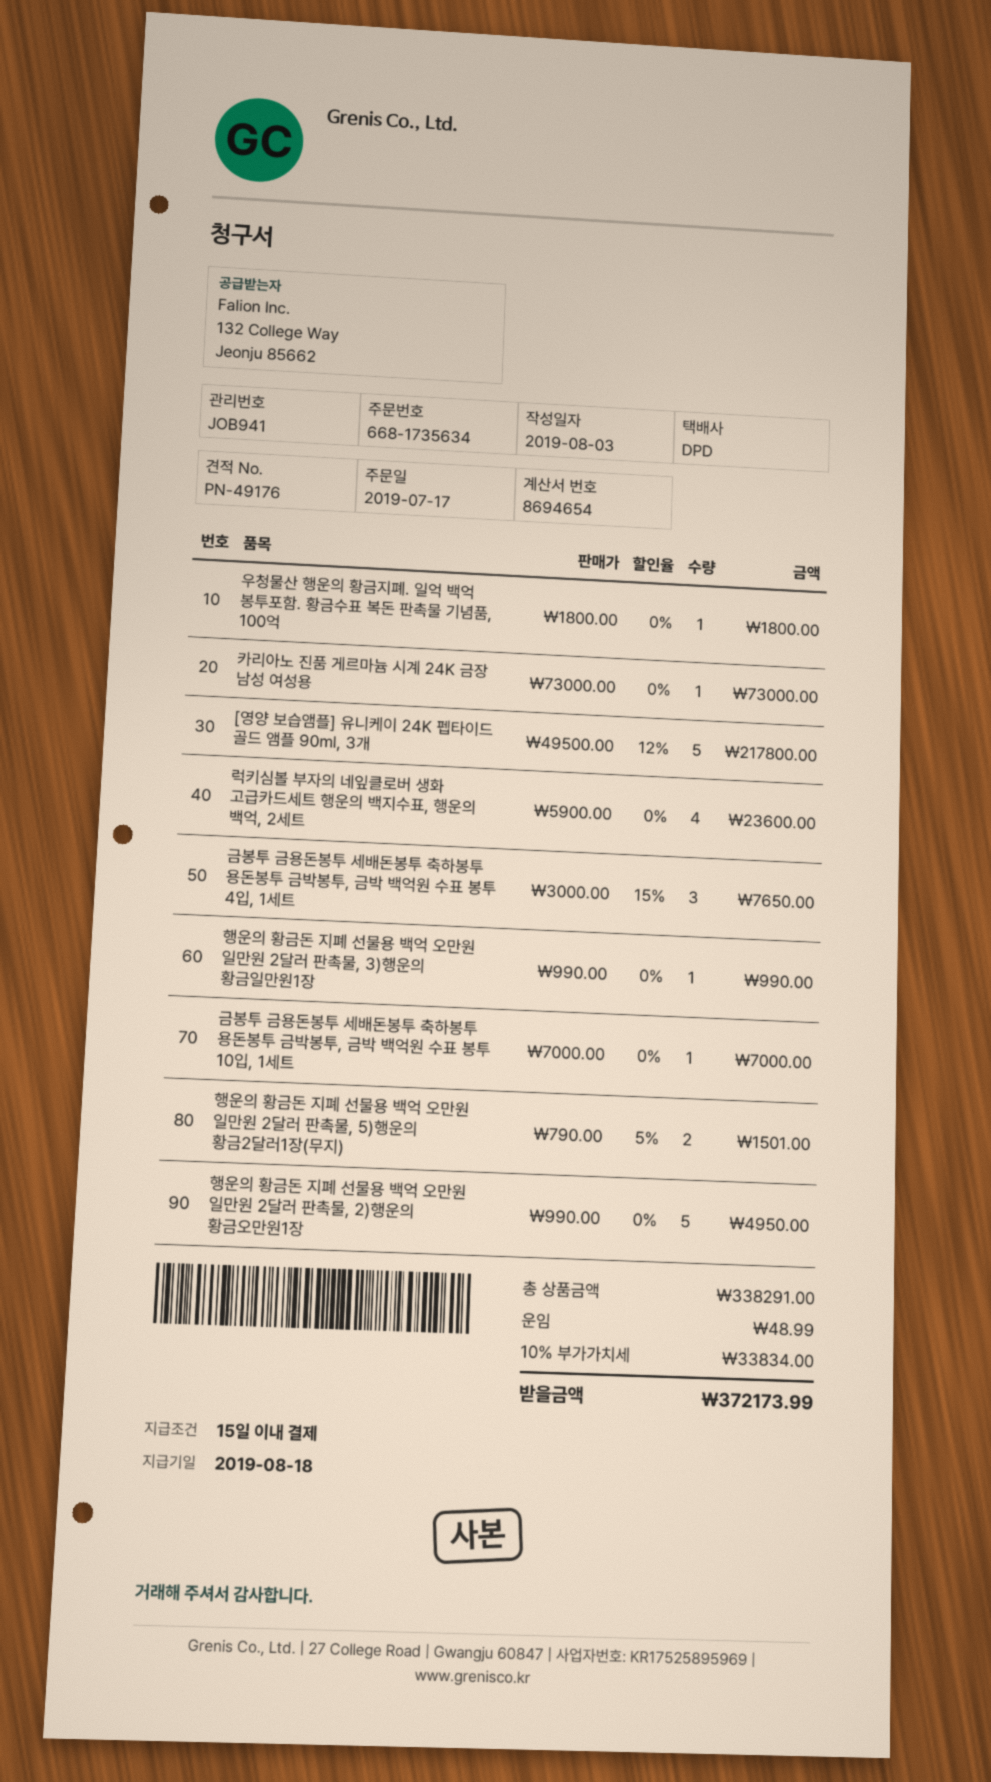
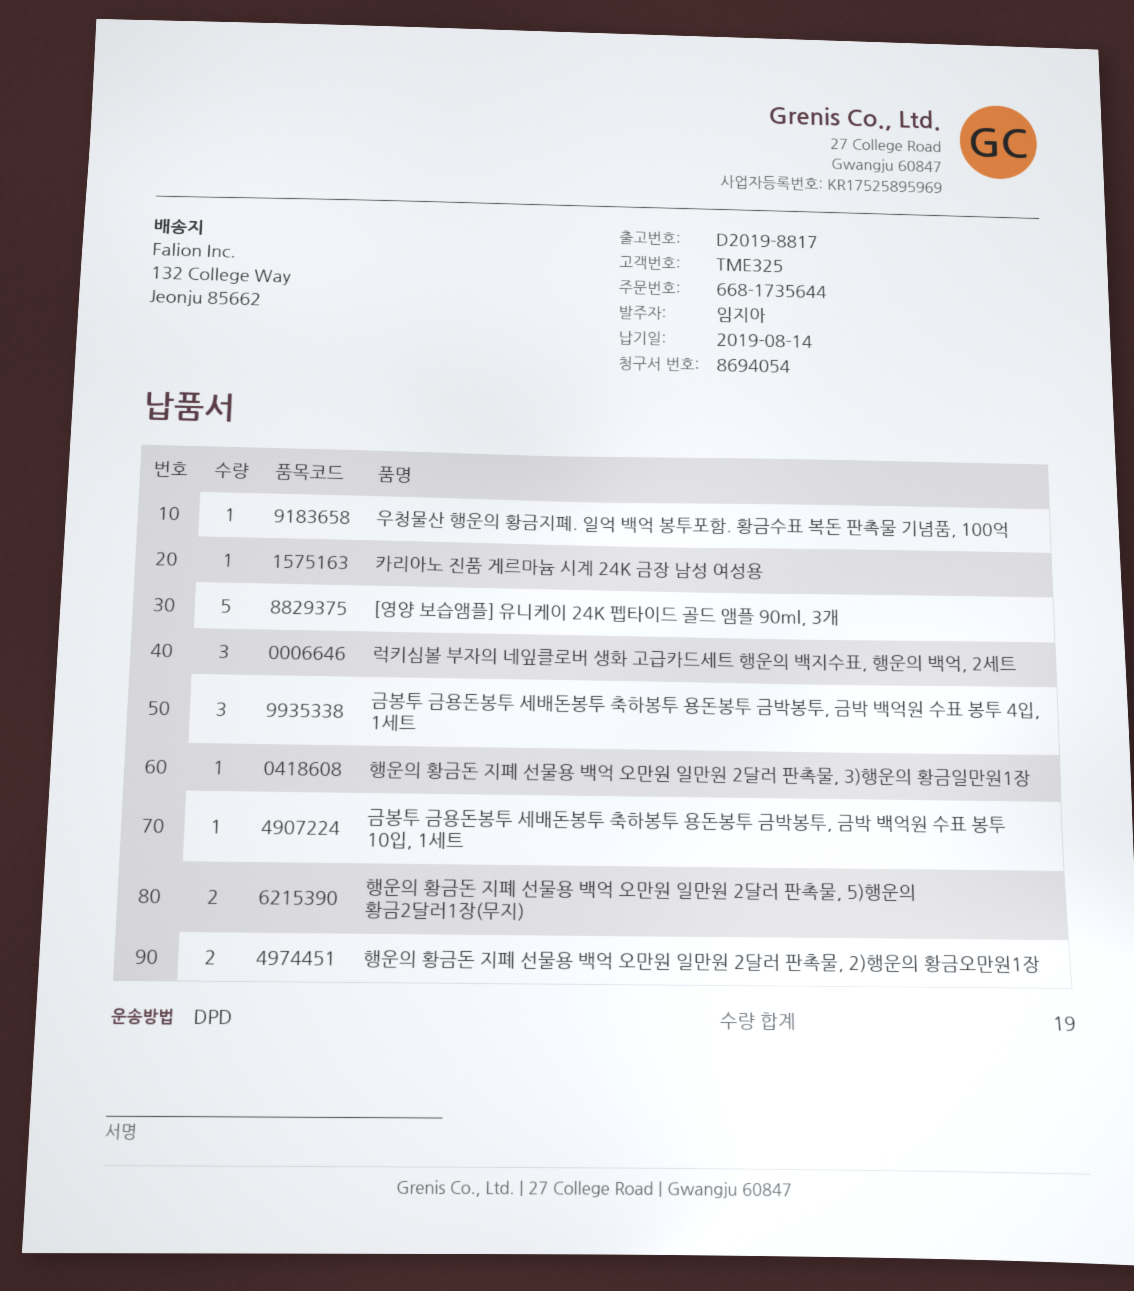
order number: 668-1735634 -> 668-1735644
invoice number: 8694654 -> 8694054
럭키심볼 부자의 네잎클로버 생화 고급카드세트 행운의 백지수표, 행운의 백억, 2세트: 4 -> 3
행운의 황금돈 지폐 선물용 백억 오만원 일만원 2달러 판촉물, 2)행운의 황금오만원1장: 5 -> 2

